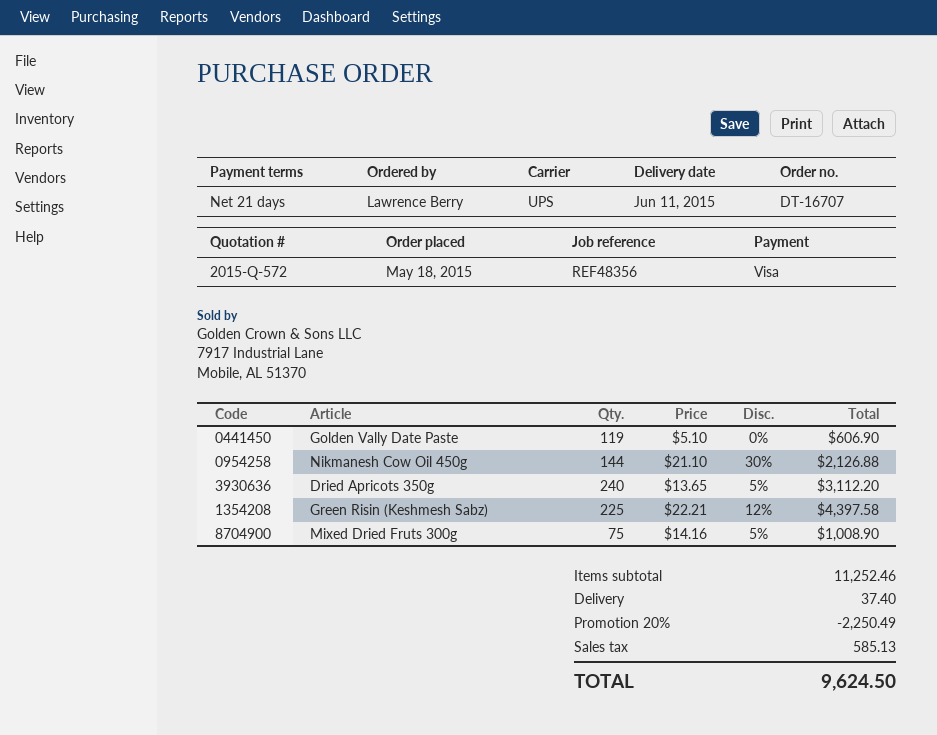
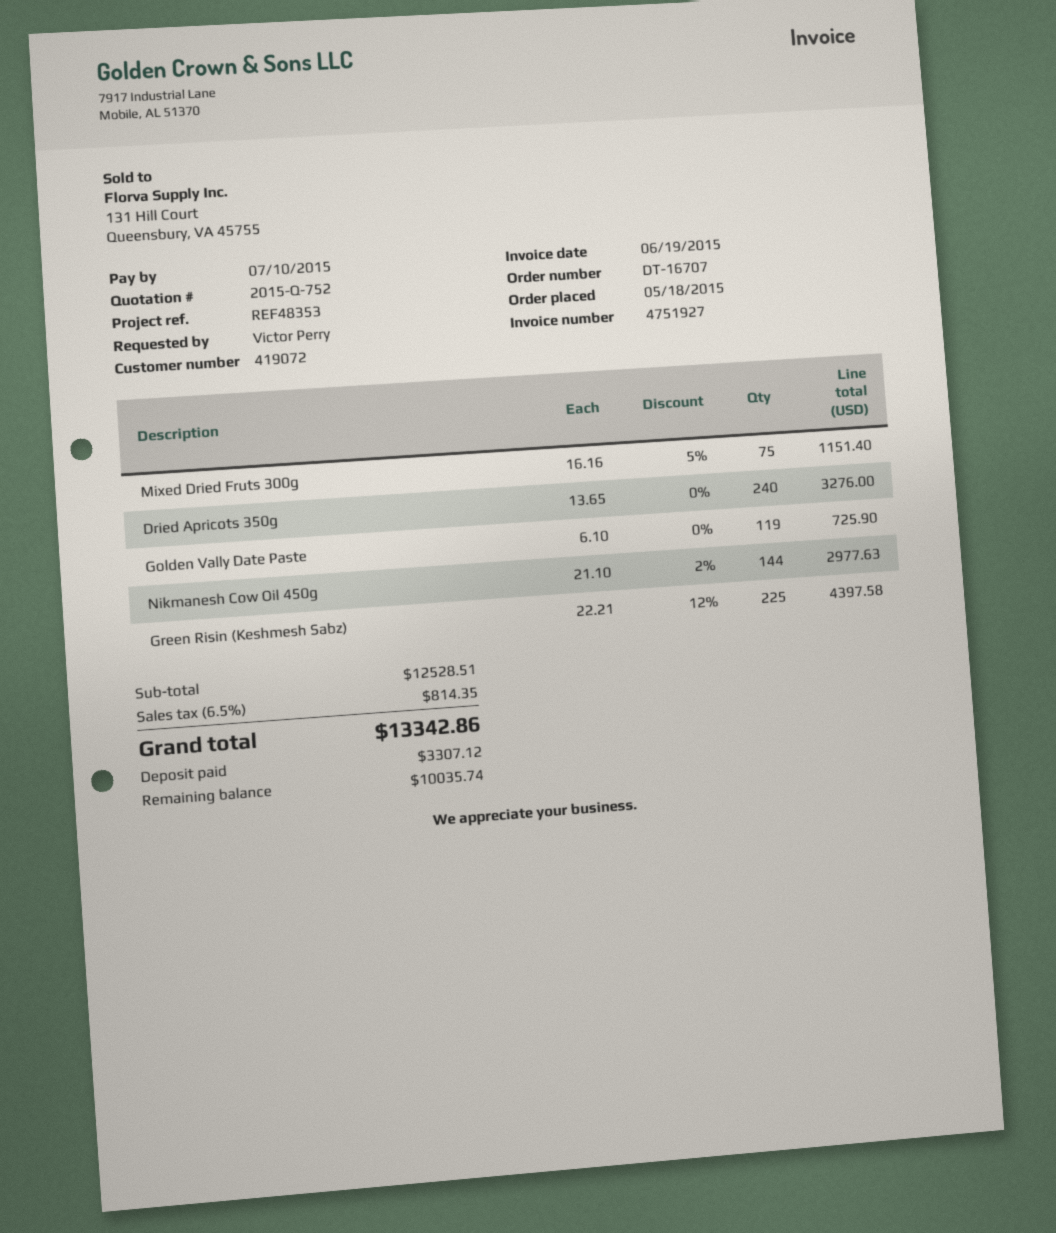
quote number: 2015-Q-572 -> 2015-Q-752
reference: REF48356 -> REF48353
ordered by: Lawrence Berry -> Victor Perry
Golden Vally Date Paste: 119 x 5.10 = 606.90 -> 119 x 6.10 = 725.90
Nikmanesh Cow Oil 450g: 144 x 21.10 - 30% = 2126.88 -> 144 x 21.10 - 2% = 2977.63
Dried Apricots 350g: 240 x 13.65 - 5% = 3112.20 -> 240 x 13.65 = 3276.00
Mixed Dried Fruts 300g: 75 x 14.16 - 5% = 1008.90 -> 75 x 16.16 - 5% = 1151.40
subtotal: 11252.46 -> 12528.51
discount: 20% = 2250.49 -> none
shipping: 37.40 -> none
tax: 585.13 -> 814.35
total: 9624.50 -> 13342.86

